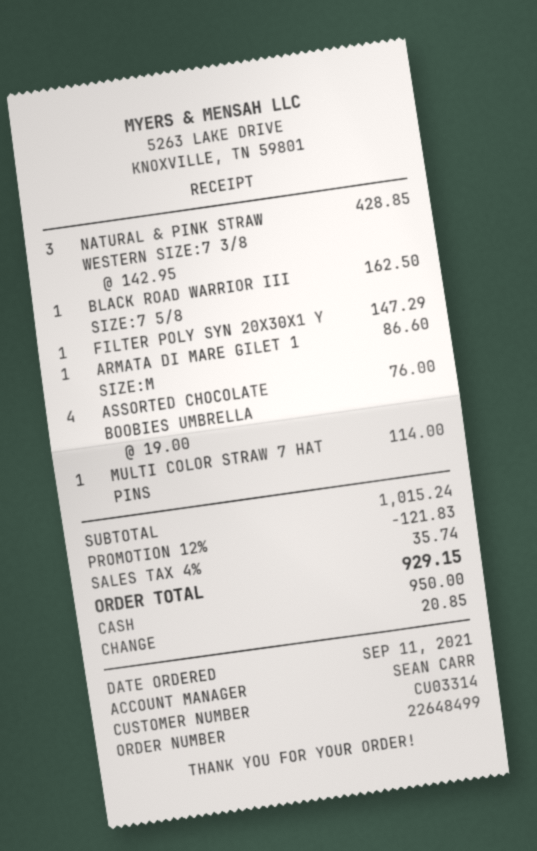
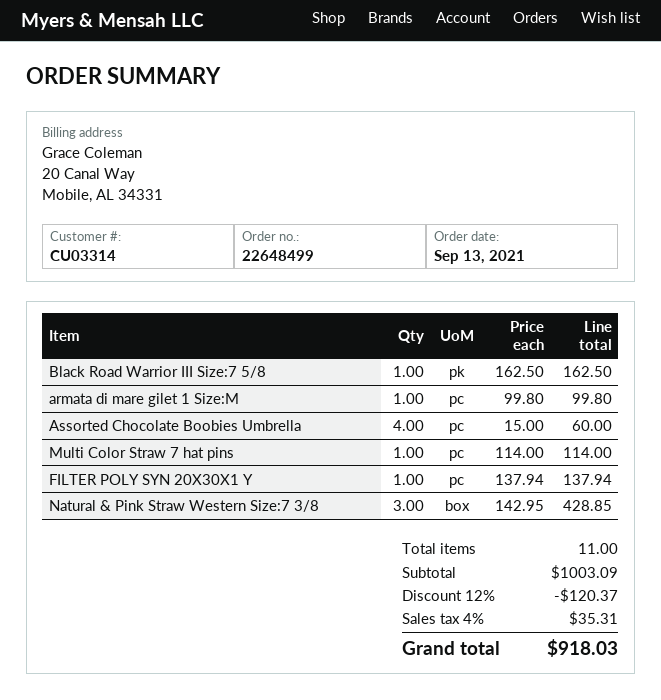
order date: 2021-09-11 -> 2021-09-13
FILTER POLY SYN 20X30X1 Y: 1 x 147.29 = 147.29 -> 1 x 137.94 = 137.94
ARMATA DI MARE GILET 1 SIZE:M: 1 x 86.60 = 86.60 -> 1 x 99.80 = 99.80
ASSORTED CHOCOLATE BOOBIES UMBRELLA: 4 x 19.00 = 76.00 -> 4 x 15.00 = 60.00
subtotal: 1015.24 -> 1003.09
discount: 12% = 121.83 -> 12% = 120.37
tax: 4% = 35.74 -> 4% = 35.31
total: 929.15 -> 918.03

